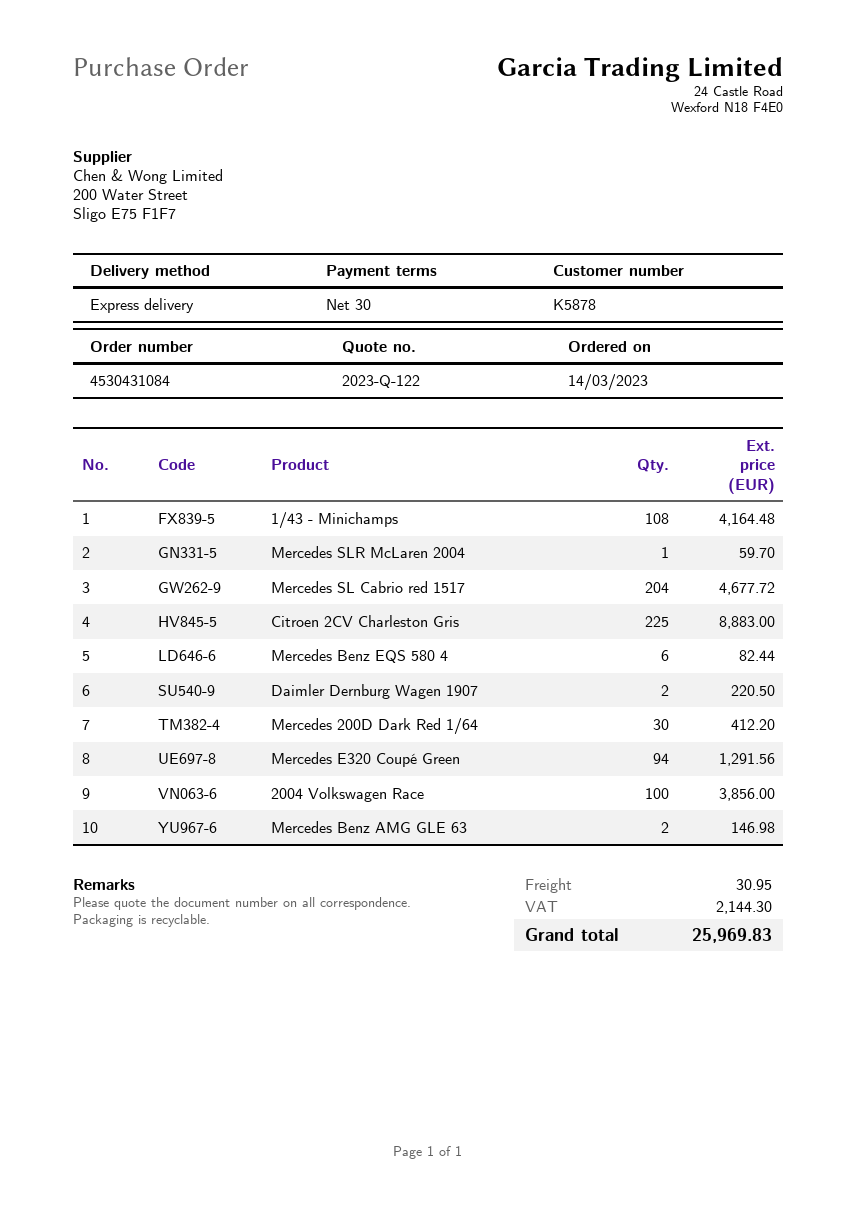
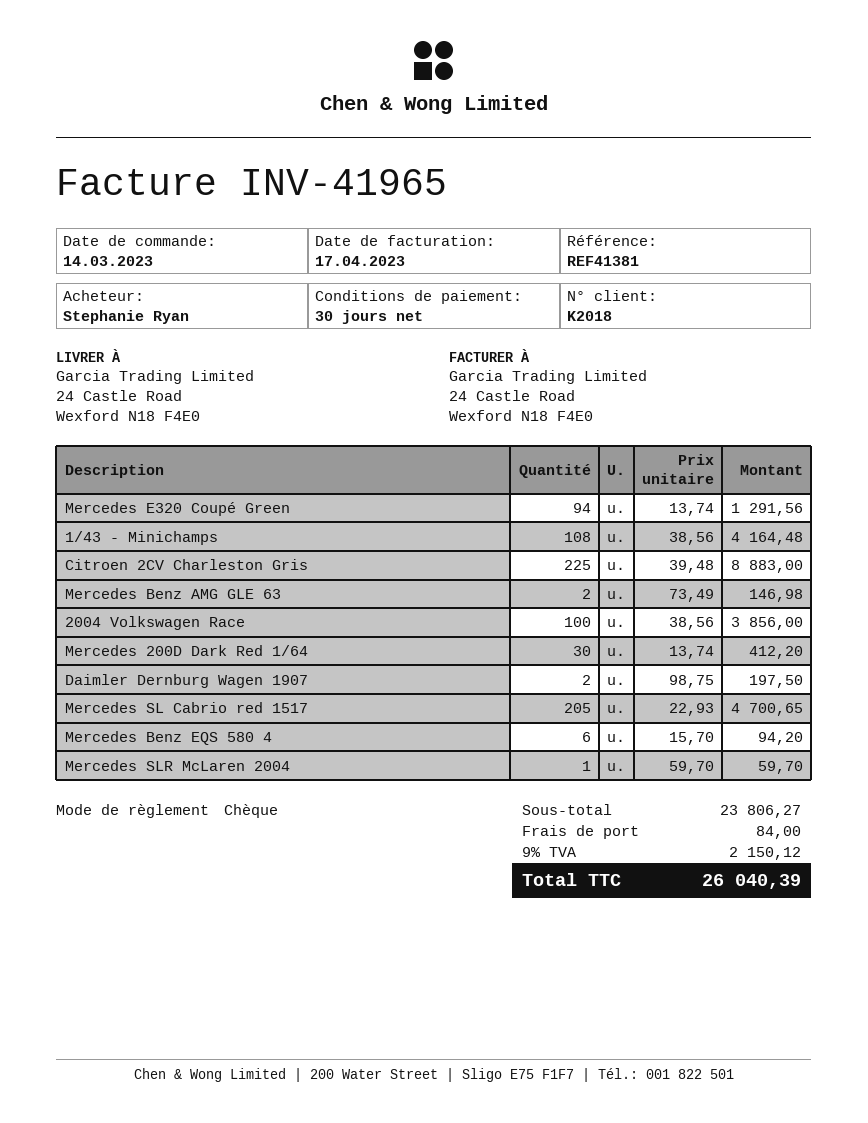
customer number: K5878 -> K2018
Mercedes SL Cabrio red 1517: 204 for 4677.72 -> 205 for 4700.65
Mercedes Benz EQS 580 4: 6 for 82.44 -> 6 for 94.20
Daimler Dernburg Wagen 1907: 2 for 220.50 -> 2 for 197.50
shipping: 30.95 -> 84.00
tax: 2144.30 -> 2150.12
total: 25969.83 -> 26040.39

